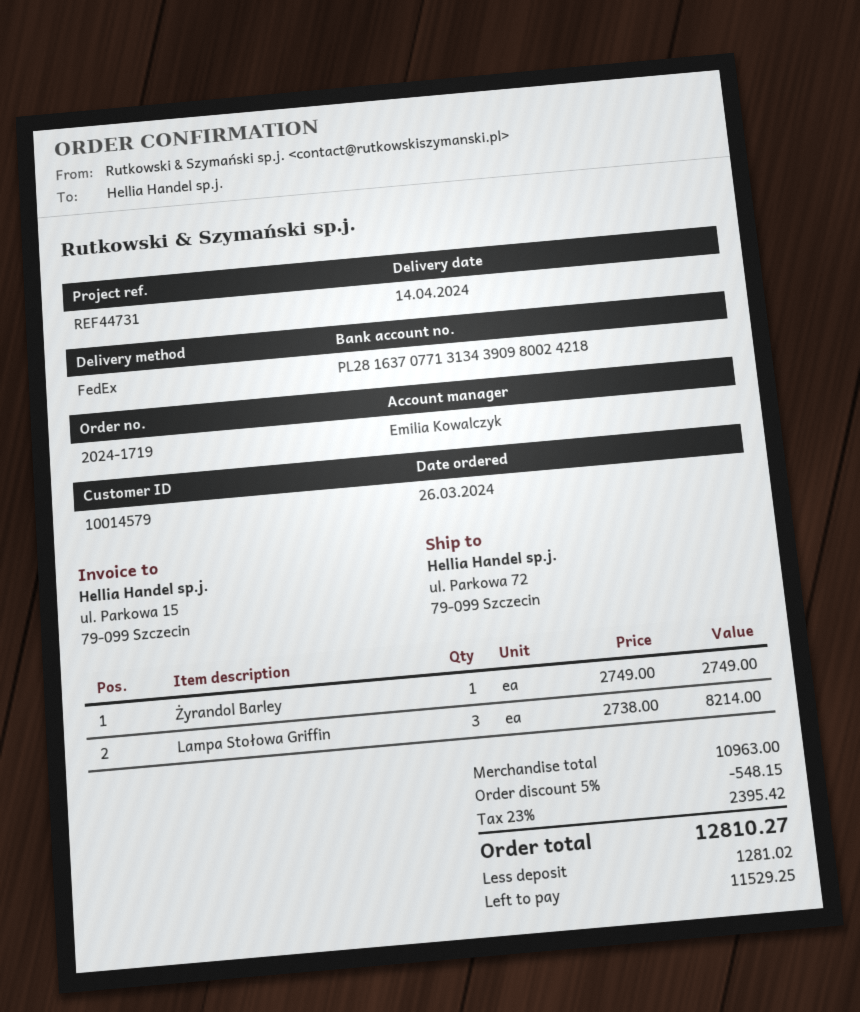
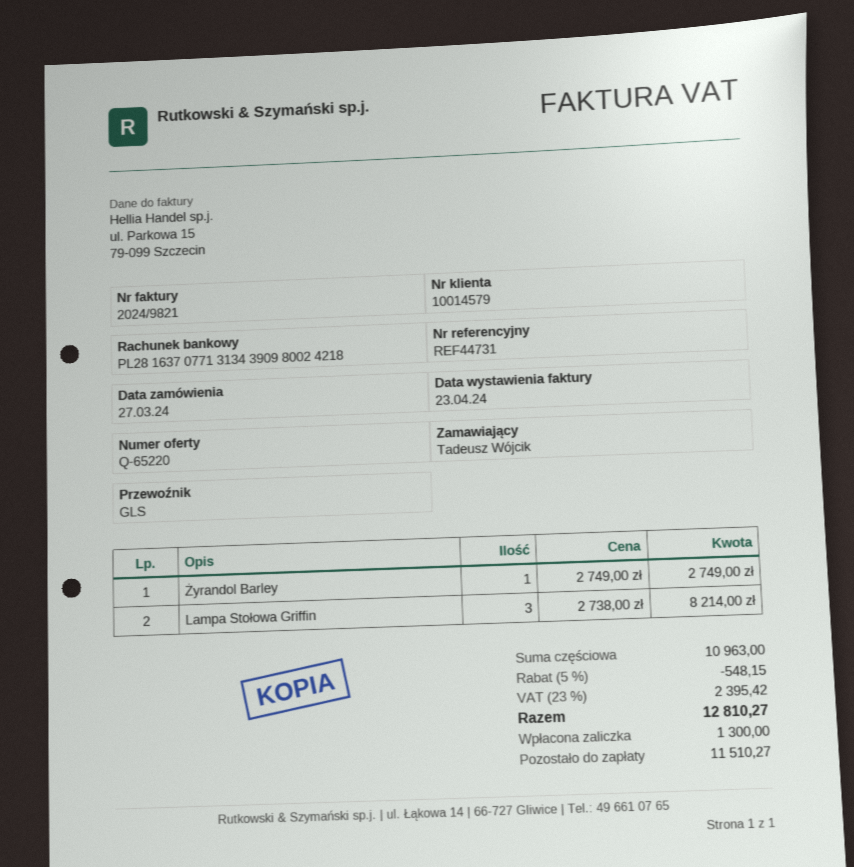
order date: 2024-03-26 -> 2024-03-27
shipping method: FedEx -> GLS
deposit: 1281.02 -> 1300.00
balance: 11529.25 -> 11510.27

